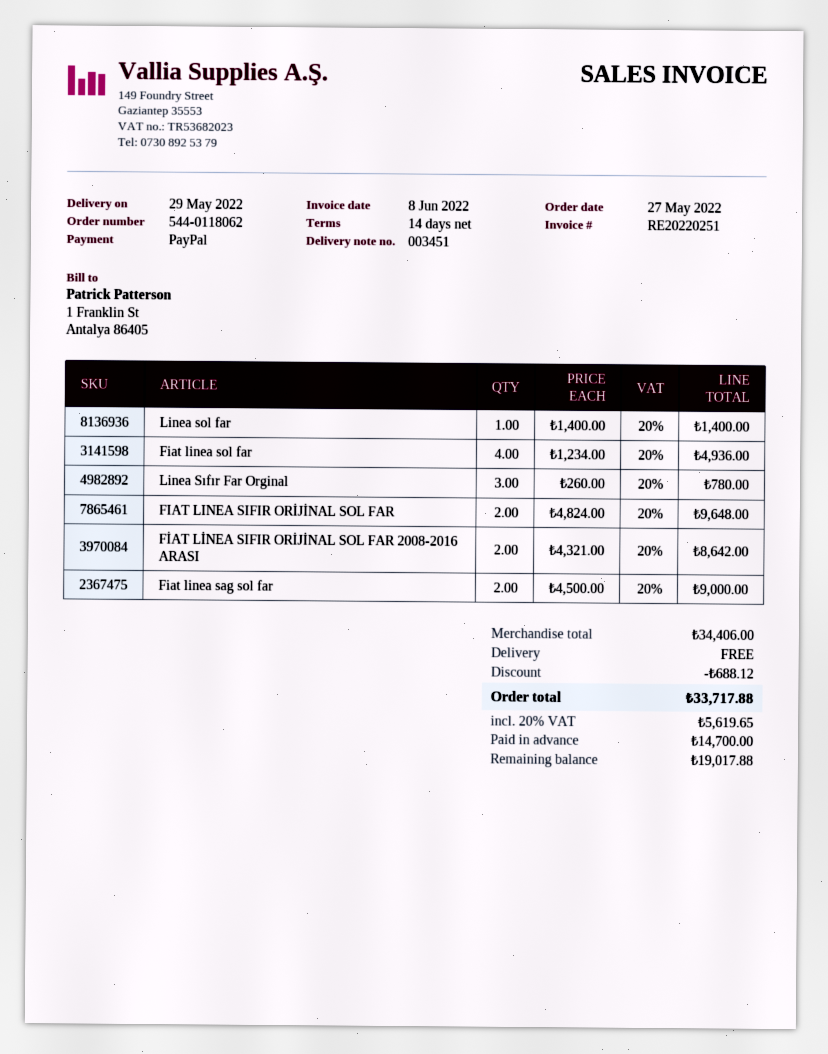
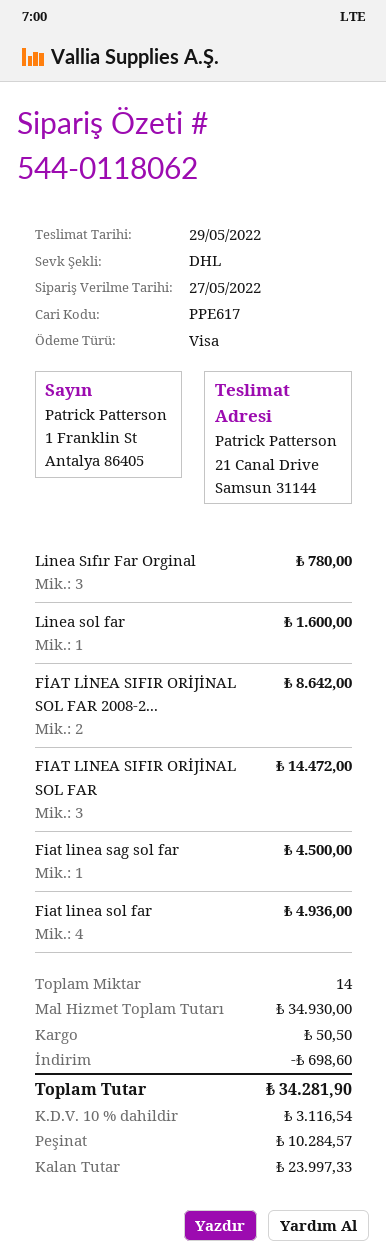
payment method: PayPal -> Visa
Linea sol far: 1 for 1400.00 -> 1 for 1600.00
FIAT LINEA SIFIR ORİJİNAL SOL FAR: 2 for 9648.00 -> 3 for 14472.00
Fiat linea sag sol far: 2 for 9000.00 -> 1 for 4500.00
subtotal: 34406.00 -> 34930.00
discount: 688.12 -> 698.60
shipping: 0.00 -> 50.50
tax: 20% = 5619.65 -> 10% = 3116.54
total: 33717.88 -> 34281.90
deposit: 14700.00 -> 10284.57
balance: 19017.88 -> 23997.33

